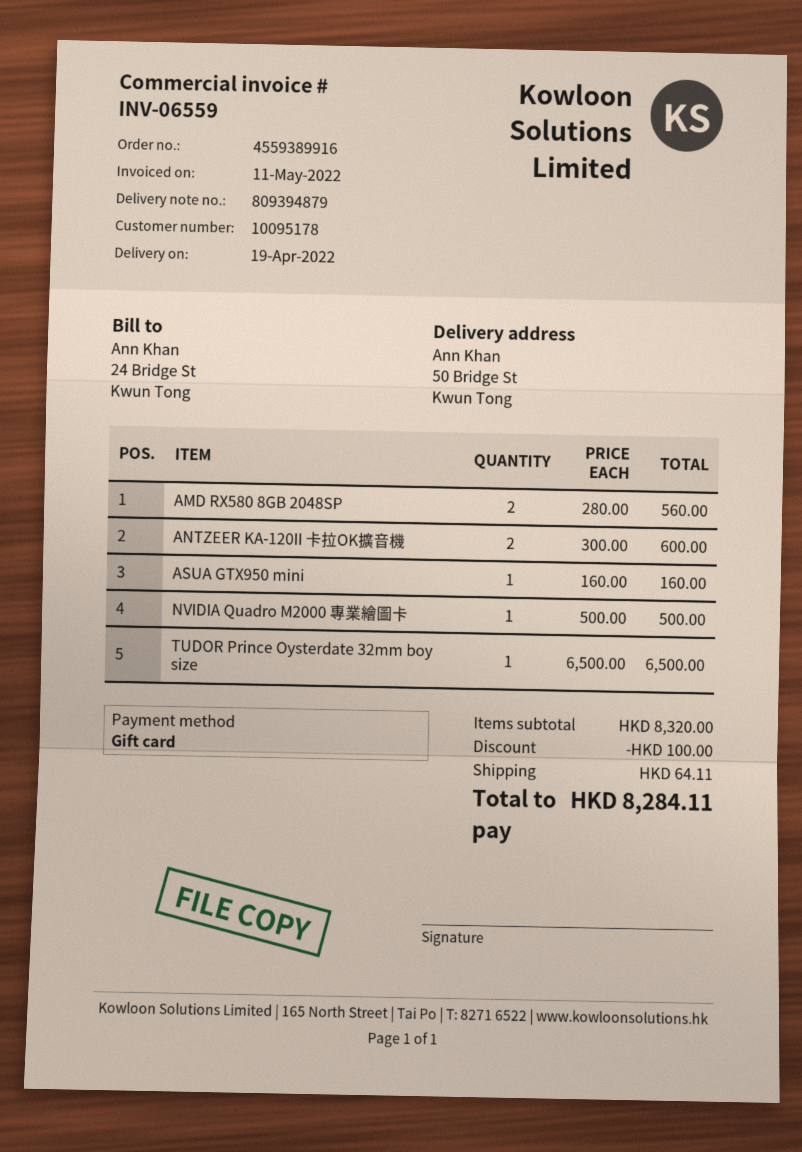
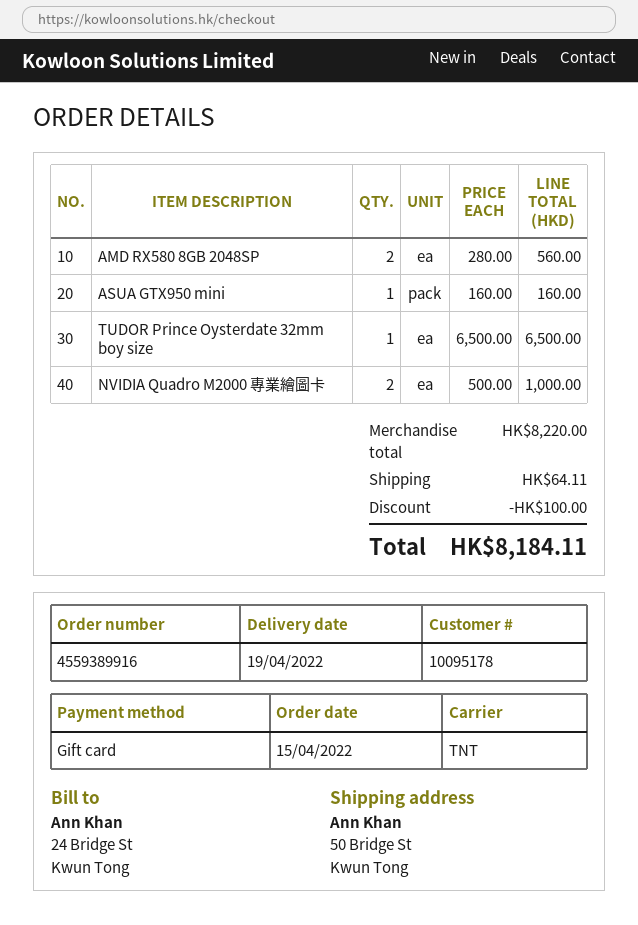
ANTZEER KA-120II 卡拉OK擴音機: 2 x 300.00 = 600.00 -> none
NVIDIA Quadro M2000 專業繪圖卡: 1 x 500.00 = 500.00 -> 2 x 500.00 = 1000.00
subtotal: 8320.00 -> 8220.00
total: 8284.11 -> 8184.11

